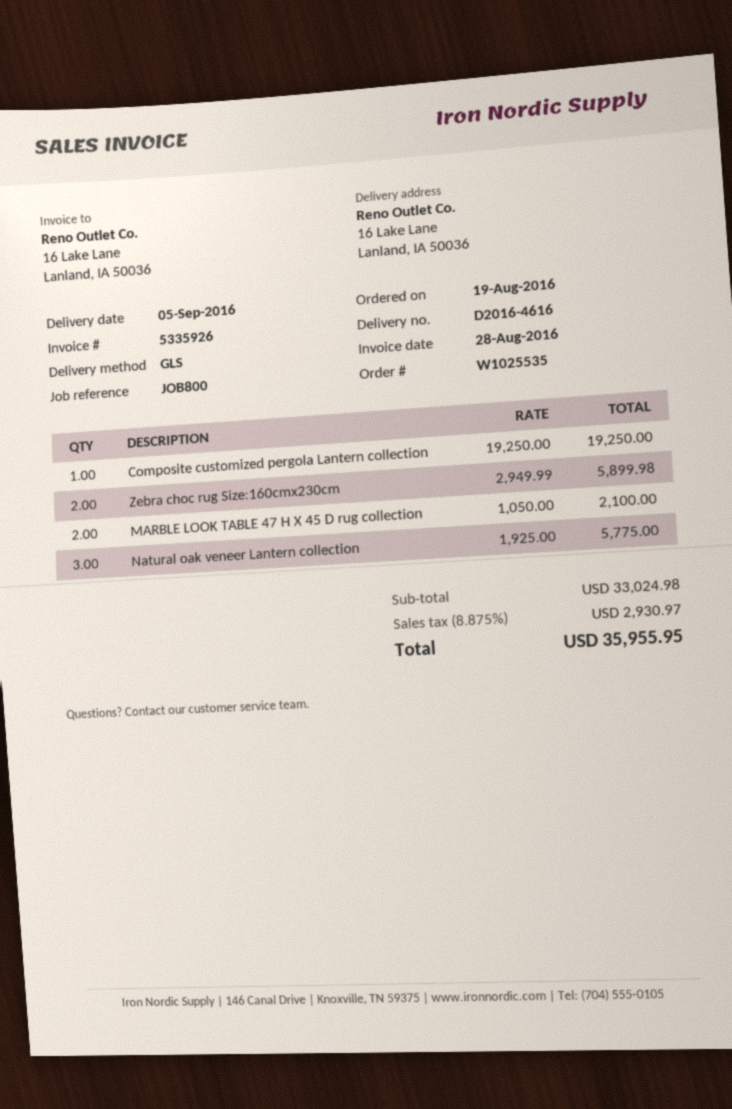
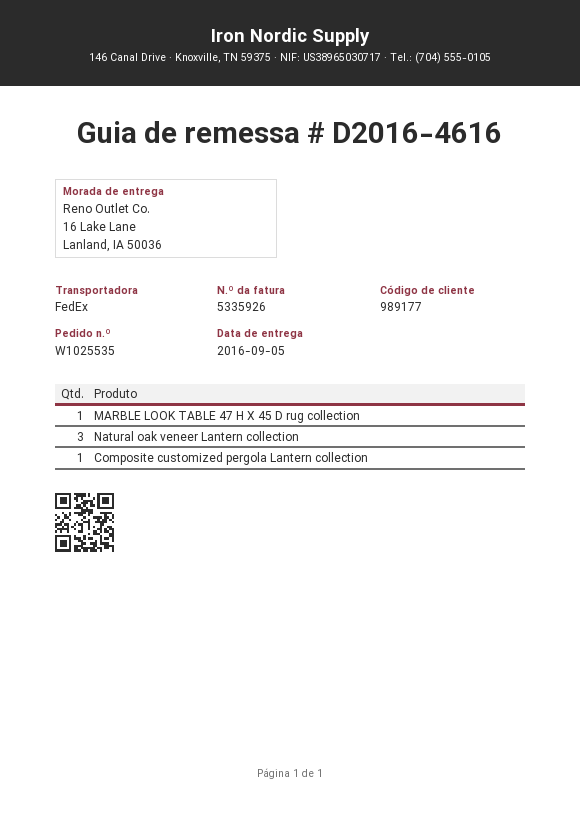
shipping method: GLS -> FedEx
Zebra choc rug Size:160cmx230cm: 2 -> none
MARBLE LOOK TABLE 47 H X 45 D rug collection: 2 -> 1

